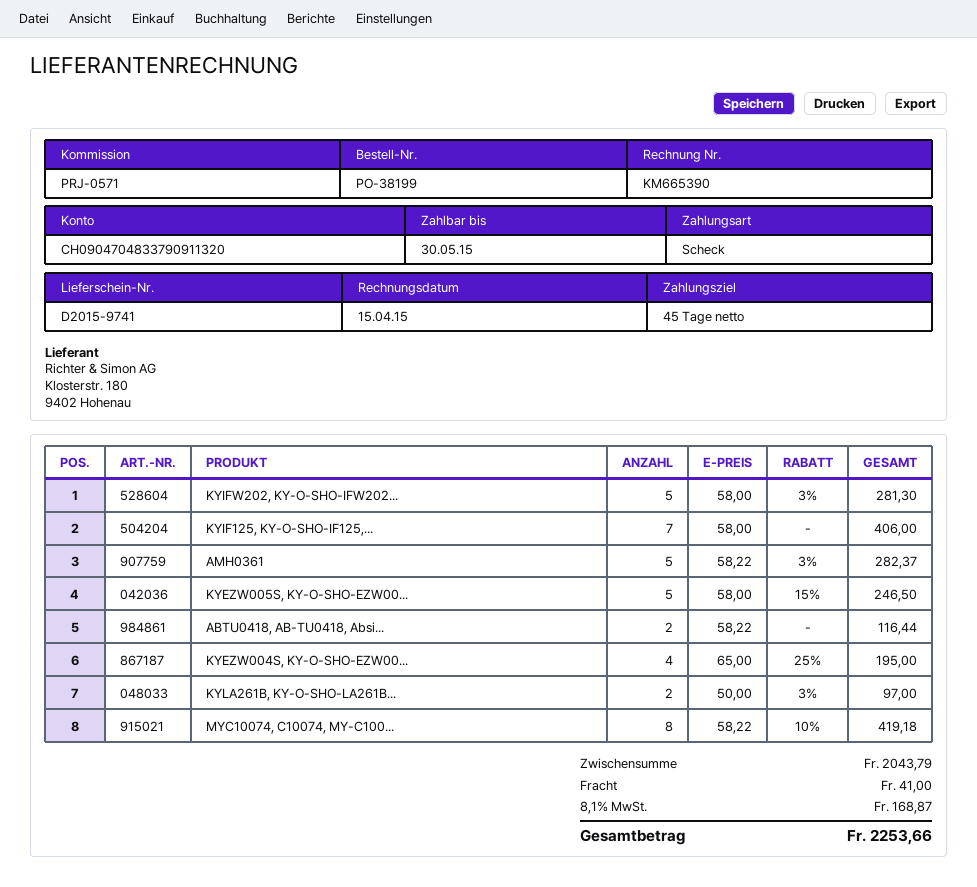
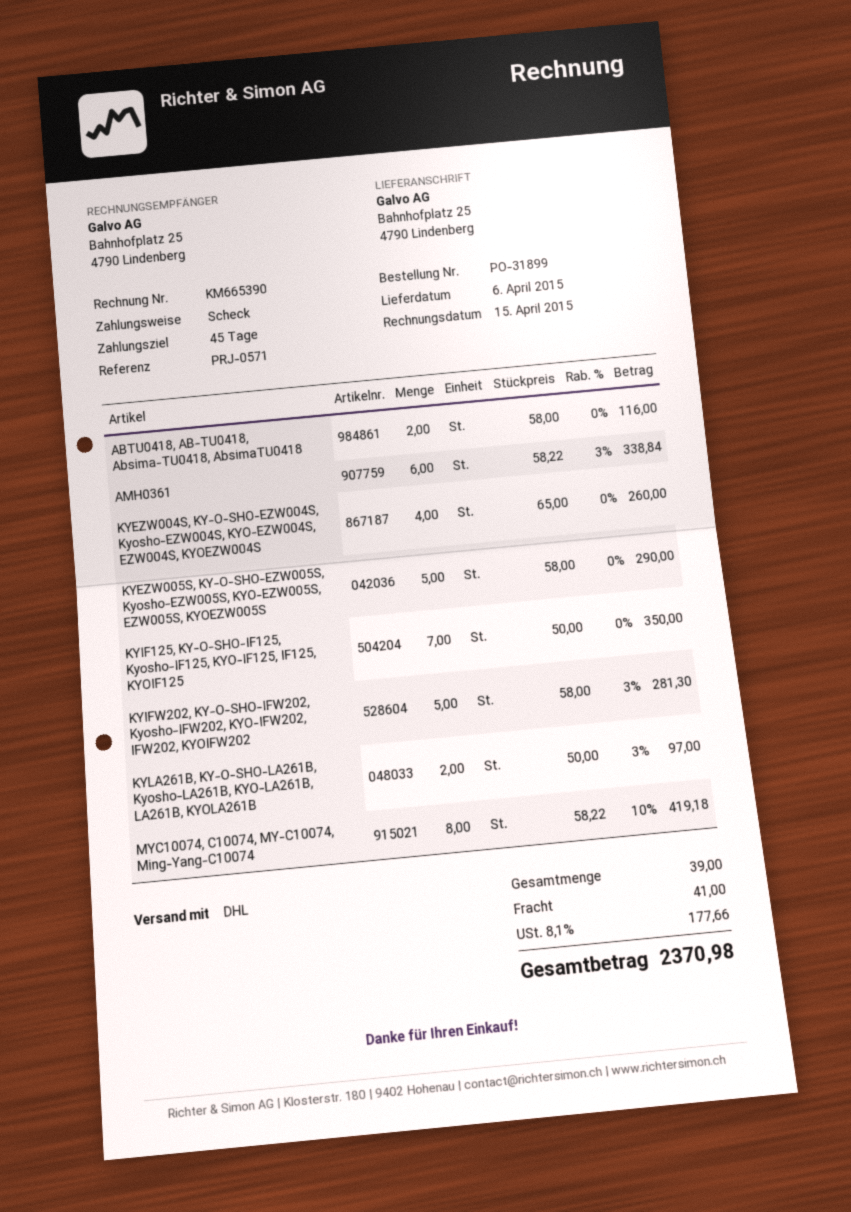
order number: PO-38199 -> PO-31899
KYIF125, KY-O-SHO-IF125,...: 7 x 58.00 = 406.00 -> 7 x 50.00 = 350.00
AMH0361: 5 x 58.22 - 3% = 282.37 -> 6 x 58.22 - 3% = 338.84
KYEZW005S, KY-O-SHO-EZW00...: 5 x 58.00 - 15% = 246.50 -> 5 x 58.00 = 290.00
ABTU0418, AB-TU0418, Absi...: 2 x 58.22 = 116.44 -> 2 x 58.00 = 116.00
KYEZW004S, KY-O-SHO-EZW00...: 4 x 65.00 - 25% = 195.00 -> 4 x 65.00 = 260.00
tax: 8.1% = 168.87 -> 8.1% = 177.66
total: 2253.66 -> 2370.98

